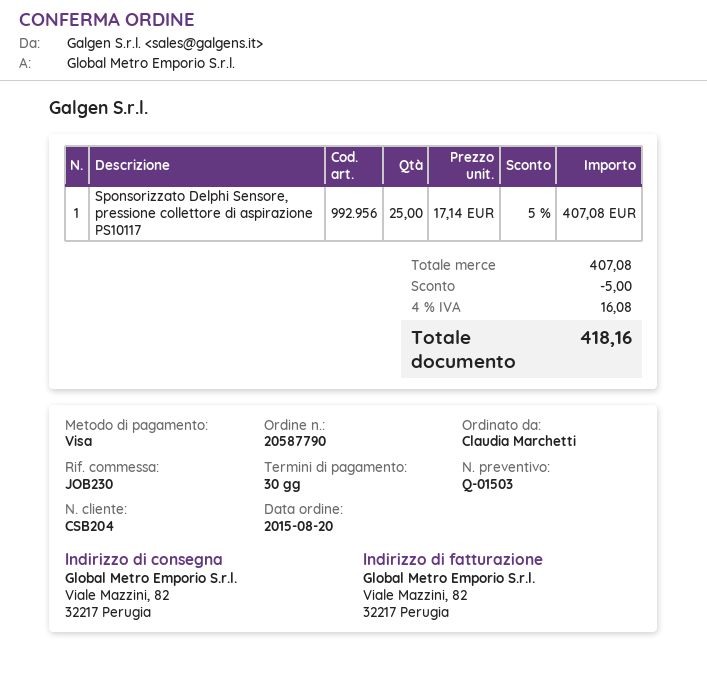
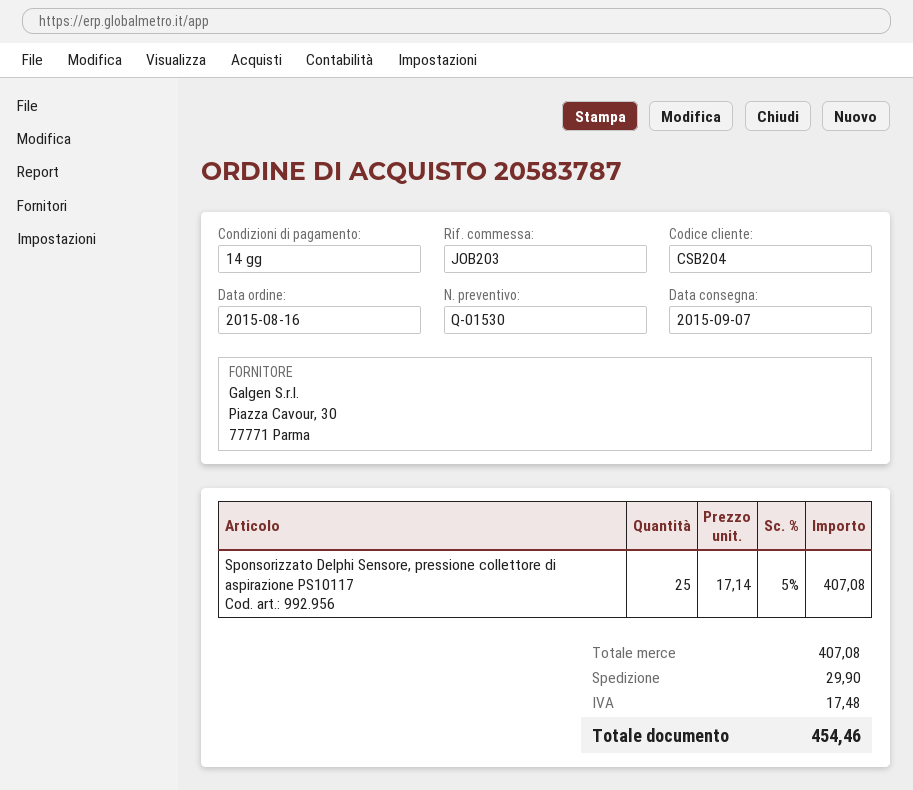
quote number: Q-01503 -> Q-01530
order number: 20587790 -> 20583787
order date: 2015-08-20 -> 2015-08-16
payment terms: 30 days -> 14 days
reference: JOB230 -> JOB203
discount: 5.00 -> none
shipping: none -> 29.90
tax: 16.08 -> 17.48
total: 418.16 -> 454.46

